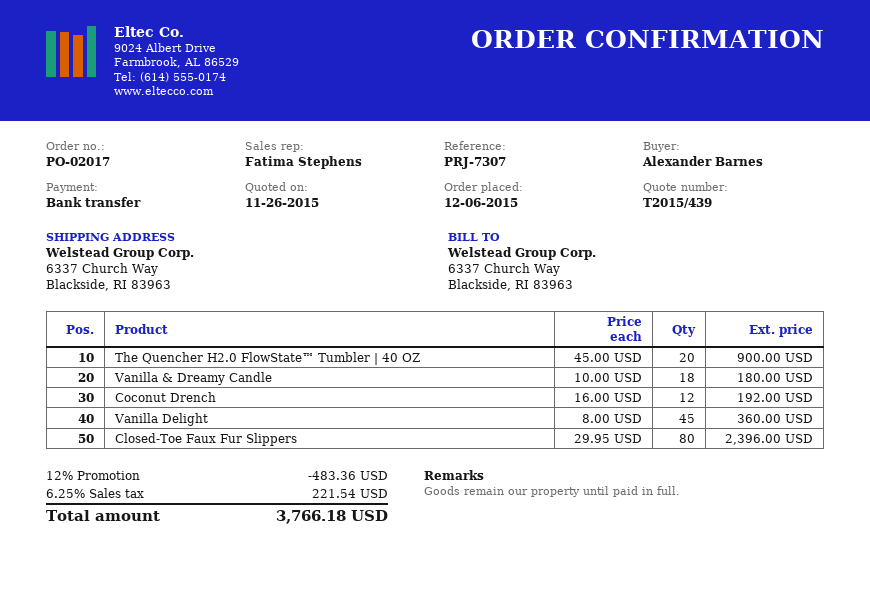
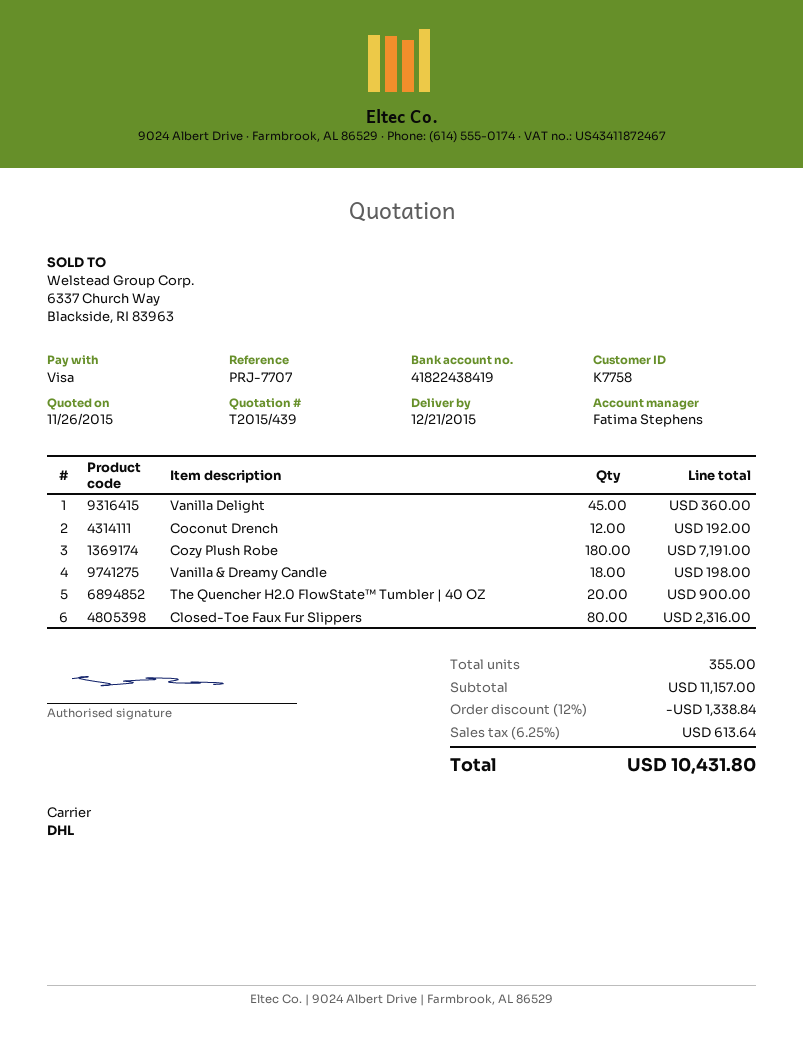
reference: PRJ-7307 -> PRJ-7707
payment method: bank transfer -> Visa
Vanilla & Dreamy Candle: 18 for 180.00 -> 18 for 198.00
Closed-Toe Faux Fur Slippers: 80 for 2396.00 -> 80 for 2316.00
Cozy Plush Robe: none -> 180 for 7191.00
discount: 12% = 483.36 -> 12% = 1338.84
tax: 6.25% = 221.54 -> 6.25% = 613.64
total: 3766.18 -> 10431.80

